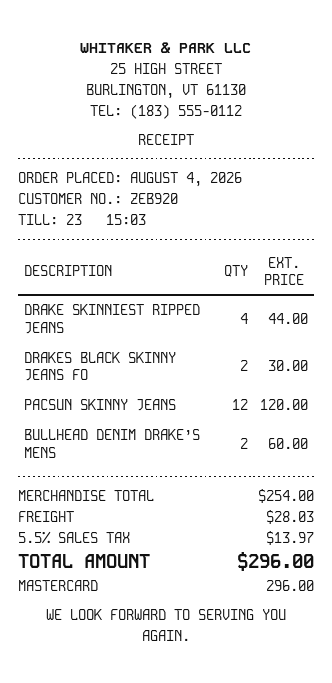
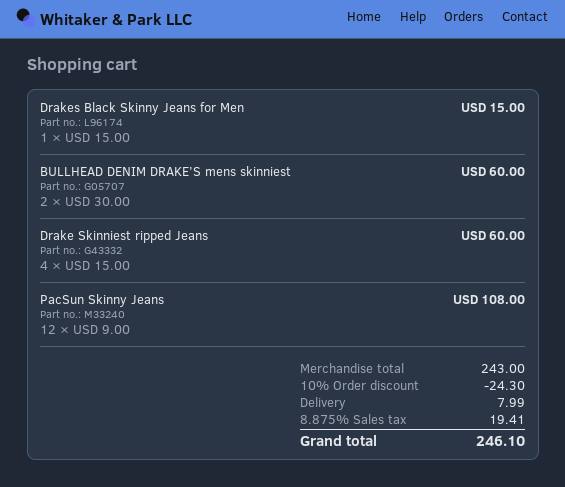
DRAKE SKINNIEST RIPPED JEANS: 4 for 44.00 -> 4 for 60.00
DRAKES BLACK SKINNY JEANS FO: 2 for 30.00 -> 1 for 15.00
PACSUN SKINNY JEANS: 12 for 120.00 -> 12 for 108.00
subtotal: 254.00 -> 243.00
discount: none -> 10% = 24.30
shipping: 28.03 -> 7.99
tax: 5.5% = 13.97 -> 8.875% = 19.41
total: 296.00 -> 246.10

